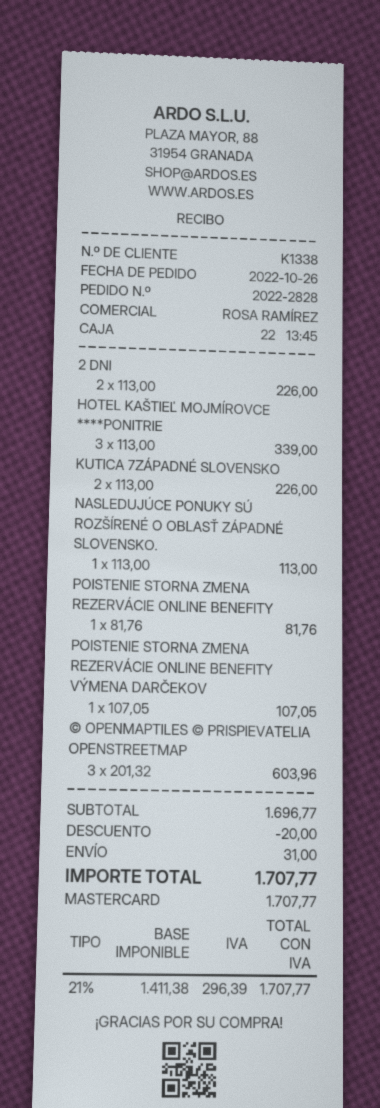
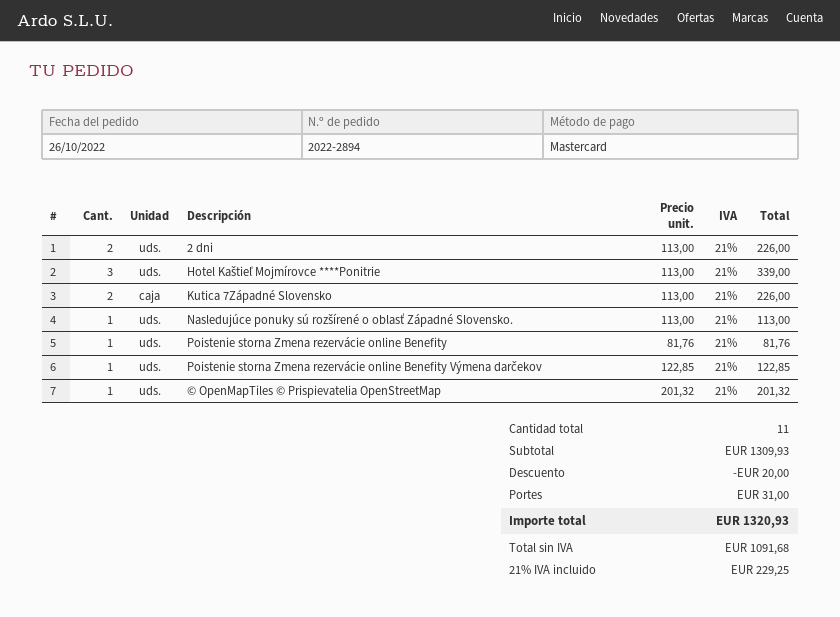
order number: 2022-2828 -> 2022-2894
POISTENIE STORNA ZMENA REZERVÁCIE ONLINE BENEFITY VÝMENA DARČEKOV: 1 x 107.05 = 107.05 -> 1 x 122.85 = 122.85
© OPENMAPTILES © PRISPIEVATELIA OPENSTREETMAP: 3 x 201.32 = 603.96 -> 1 x 201.32 = 201.32
subtotal: 1696.77 -> 1309.93
net: 1411.38 -> 1091.68
tax: 21% = 296.39 -> 21% = 229.25
total: 1707.77 -> 1320.93

